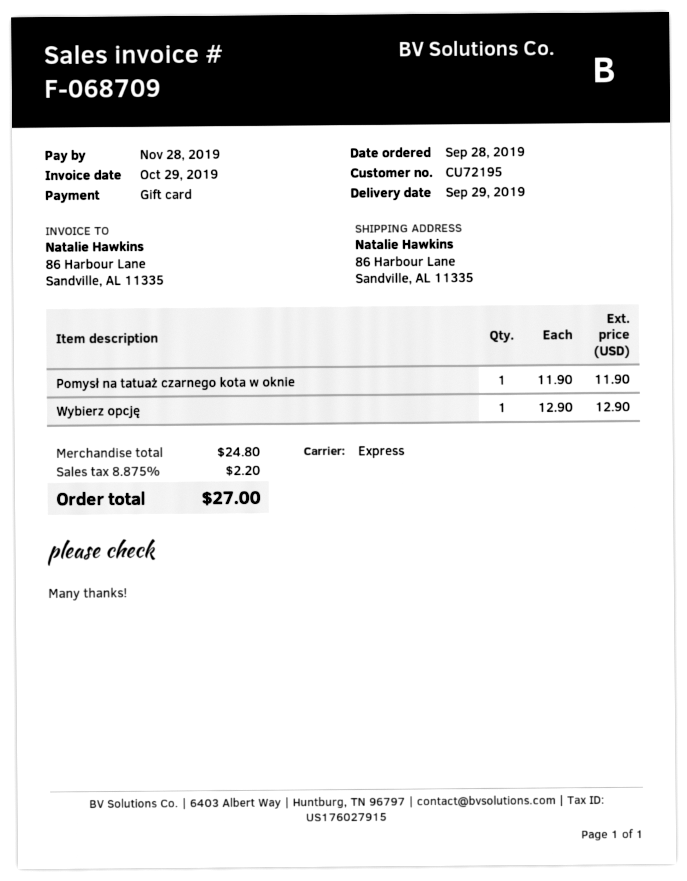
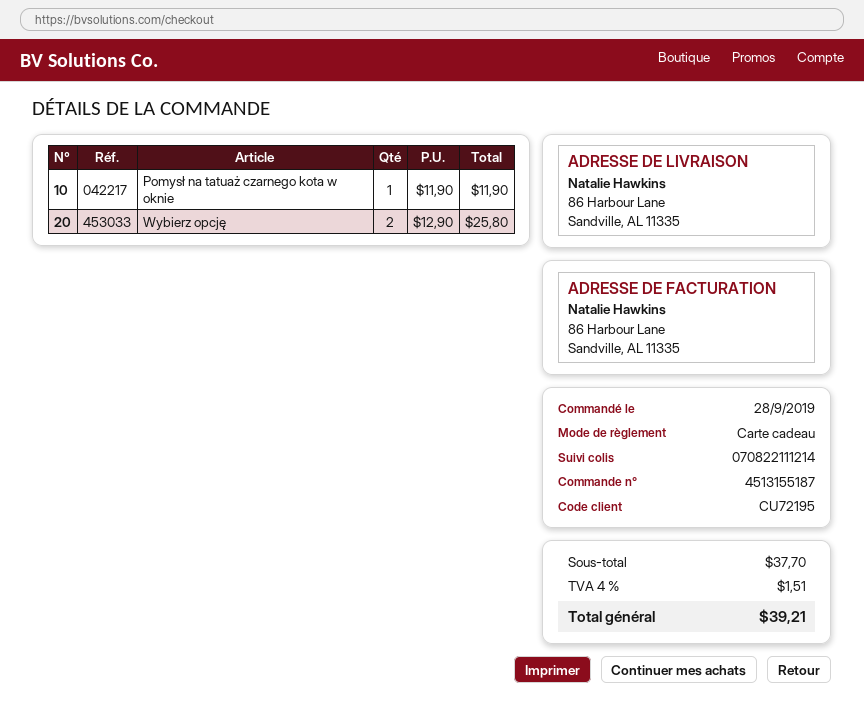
Wybierz opcję: 1 x 12.90 = 12.90 -> 2 x 12.90 = 25.80
subtotal: 24.80 -> 37.70
tax: 8.875% = 2.20 -> 4% = 1.51
total: 27.00 -> 39.21

